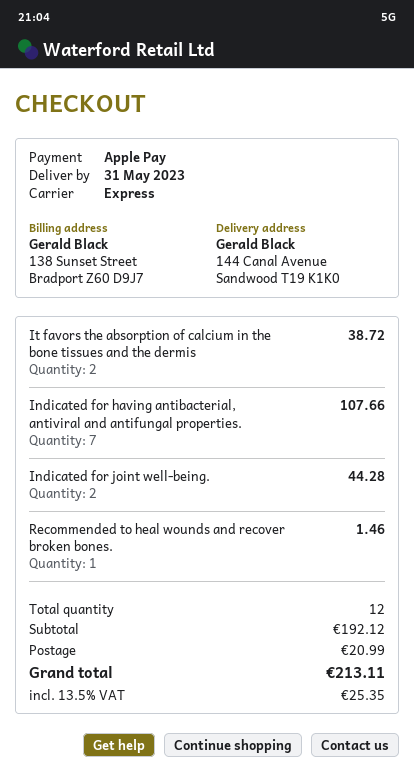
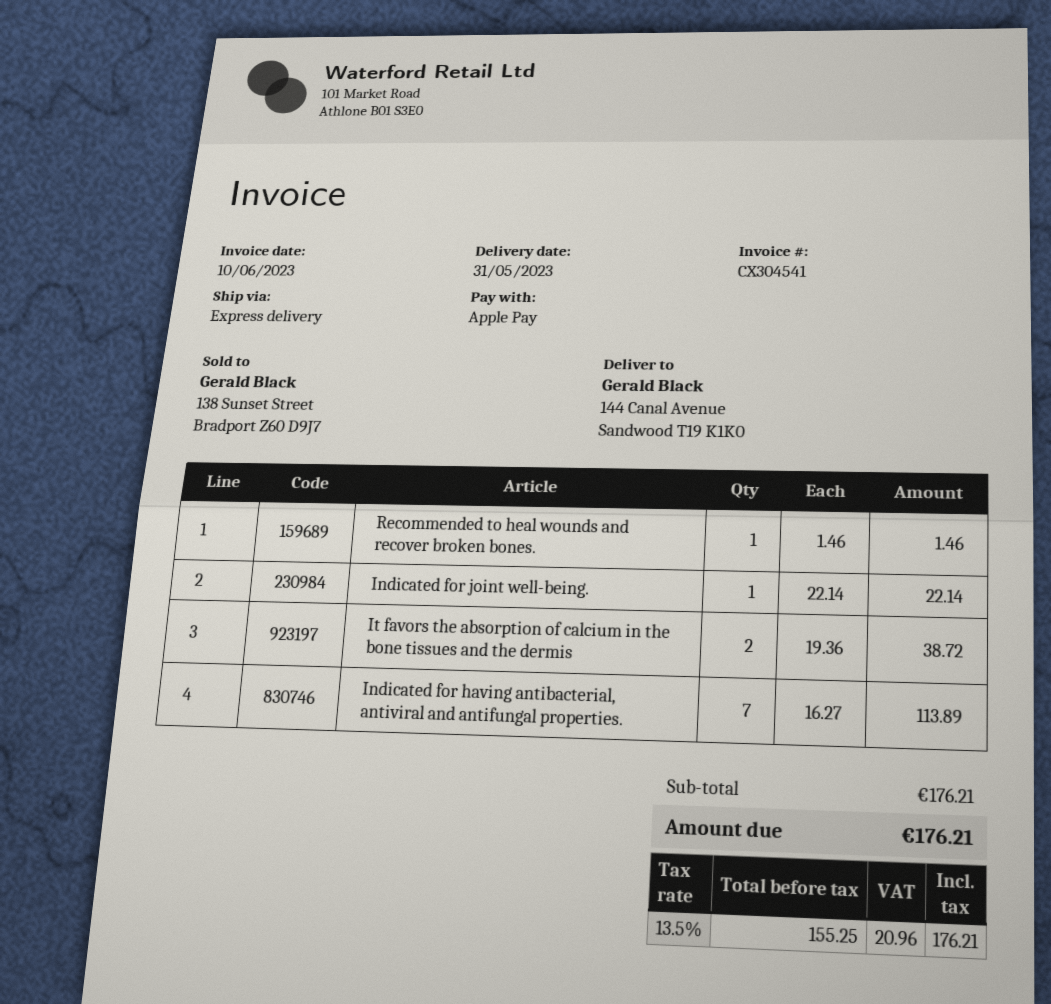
Indicated for having antibacterial, antiviral and antifungal properties.: 7 for 107.66 -> 7 for 113.89
Indicated for joint well-being.: 2 for 44.28 -> 1 for 22.14
subtotal: 192.12 -> 176.21
shipping: 20.99 -> none
tax: 13.5% = 25.35 -> 13.5% = 20.96
total: 213.11 -> 176.21

